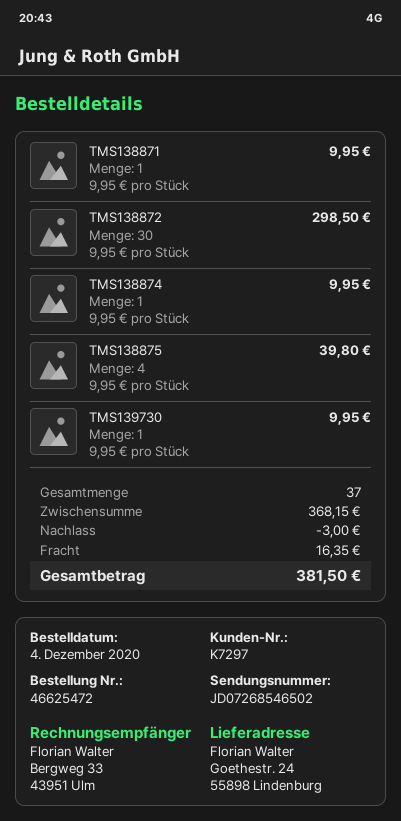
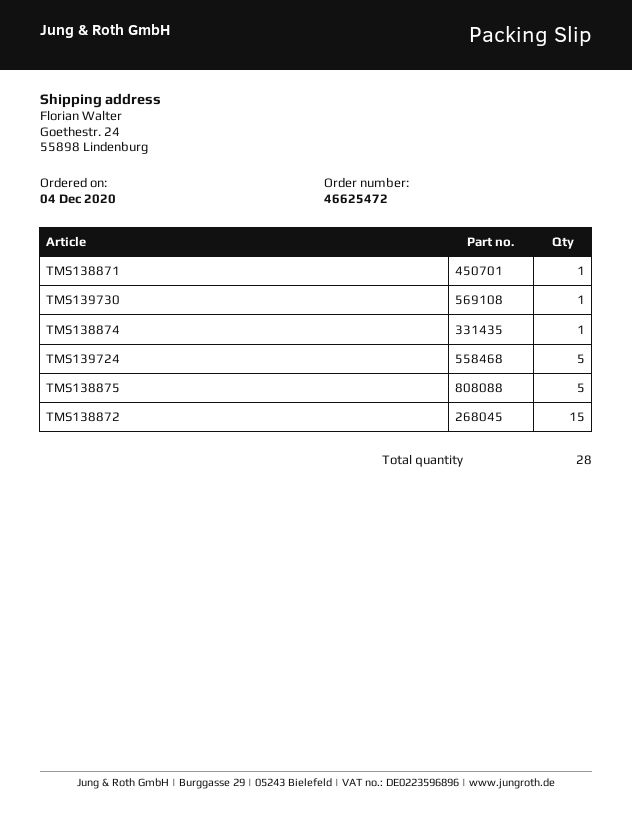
TMS138872: 30 -> 15
TMS138875: 4 -> 5
TMS139724: none -> 5
total quantity: 37 -> 28

